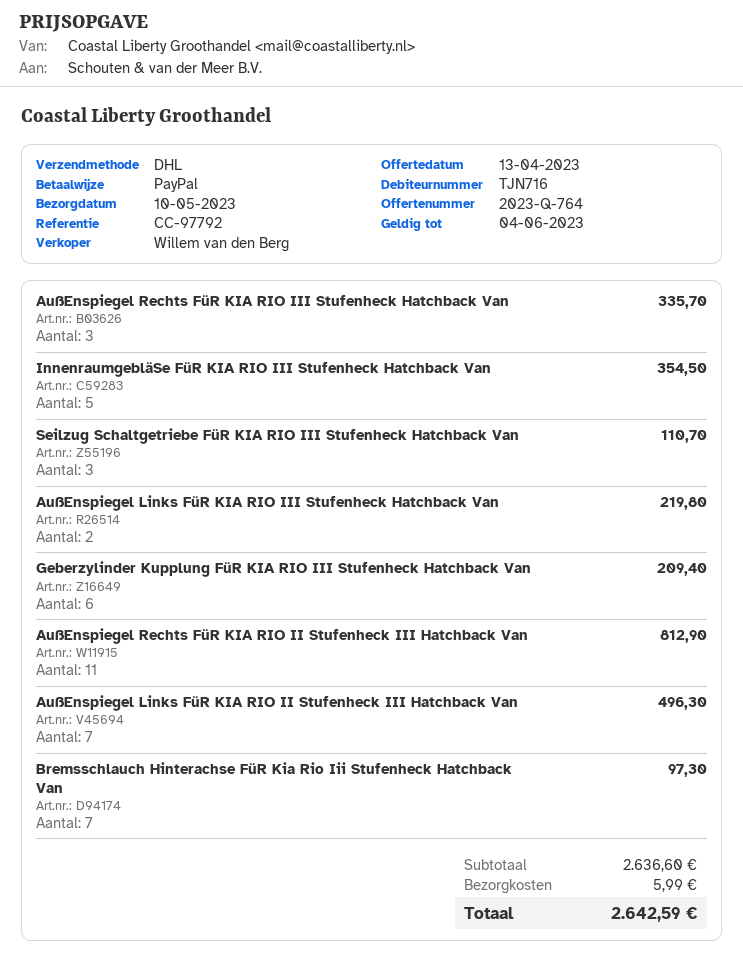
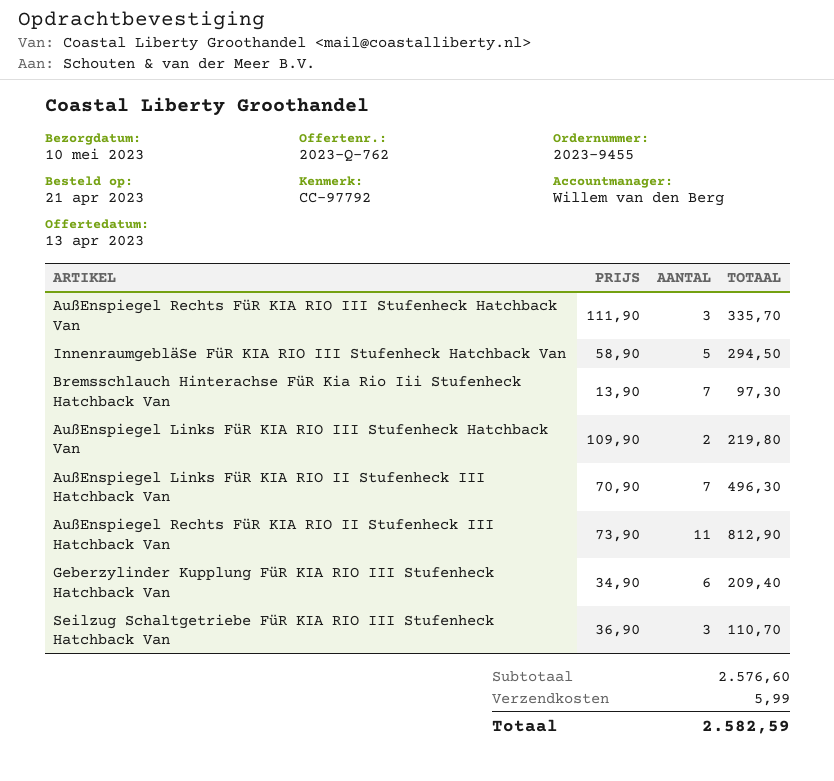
quote number: 2023-Q-764 -> 2023-Q-762
InnenraumgebläSe FüR KIA RIO III Stufenheck Hatchback Van: 5 for 354.50 -> 5 for 294.50
subtotal: 2636.60 -> 2576.60
total: 2642.59 -> 2582.59

